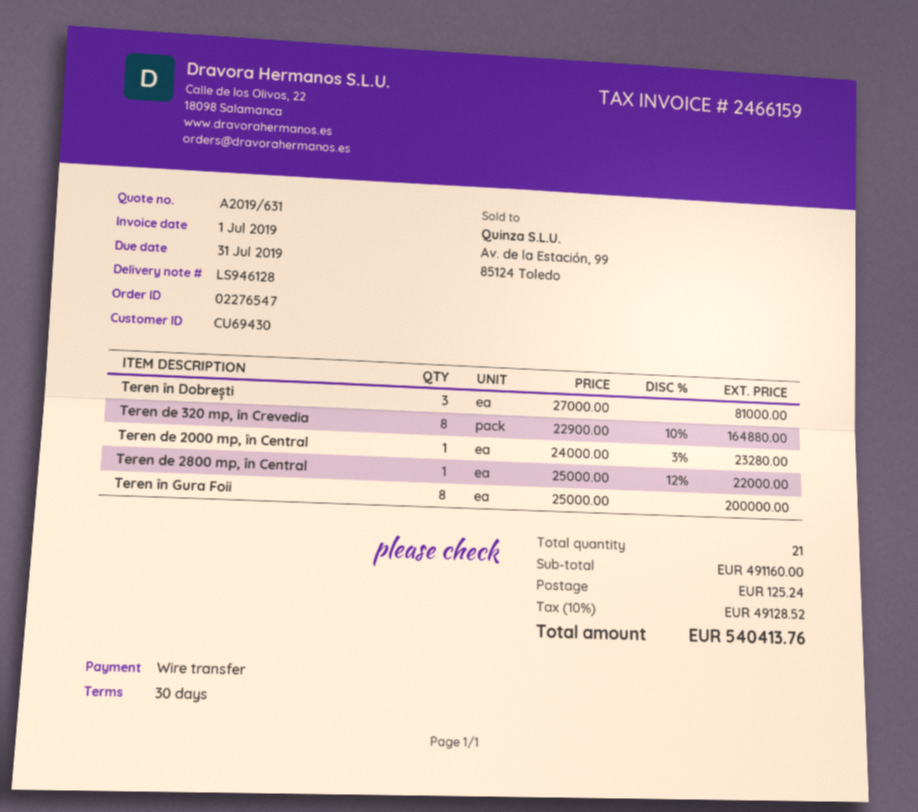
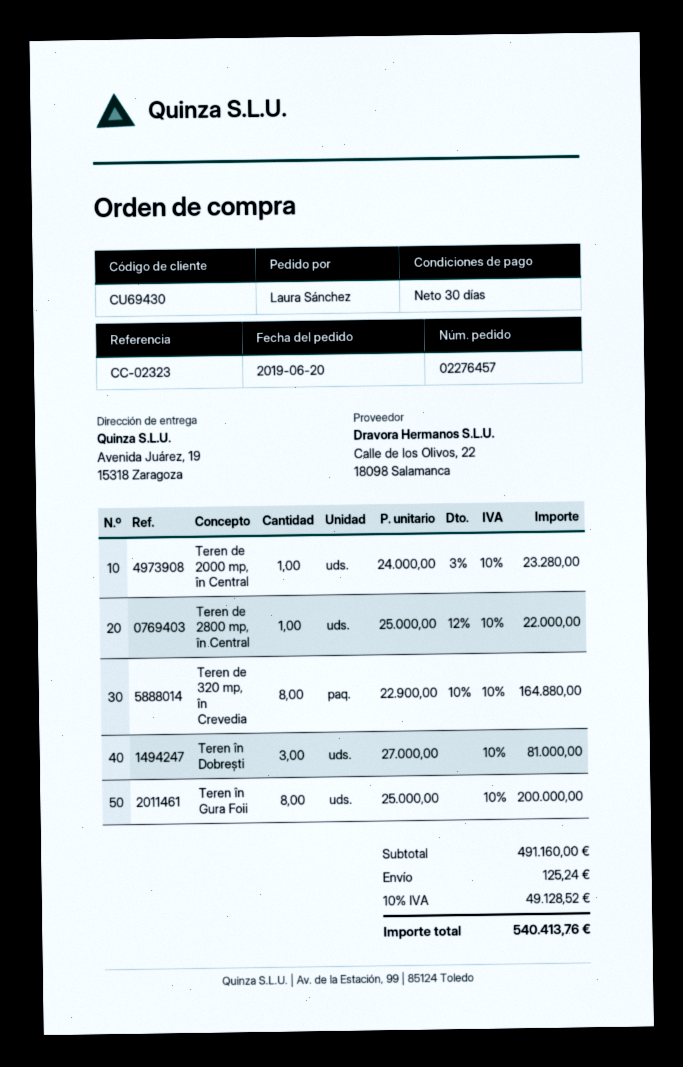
order number: 02276547 -> 02276457

